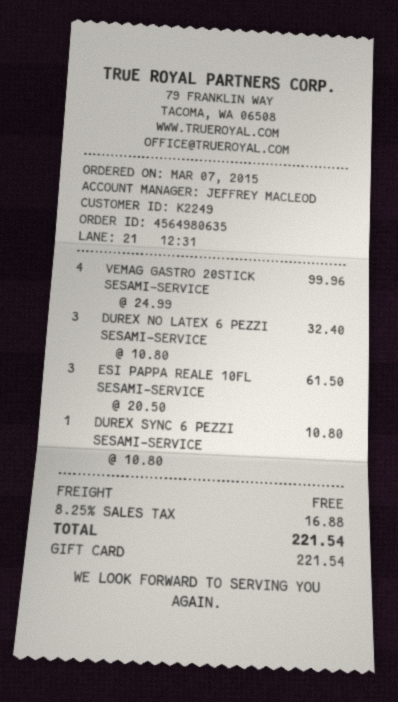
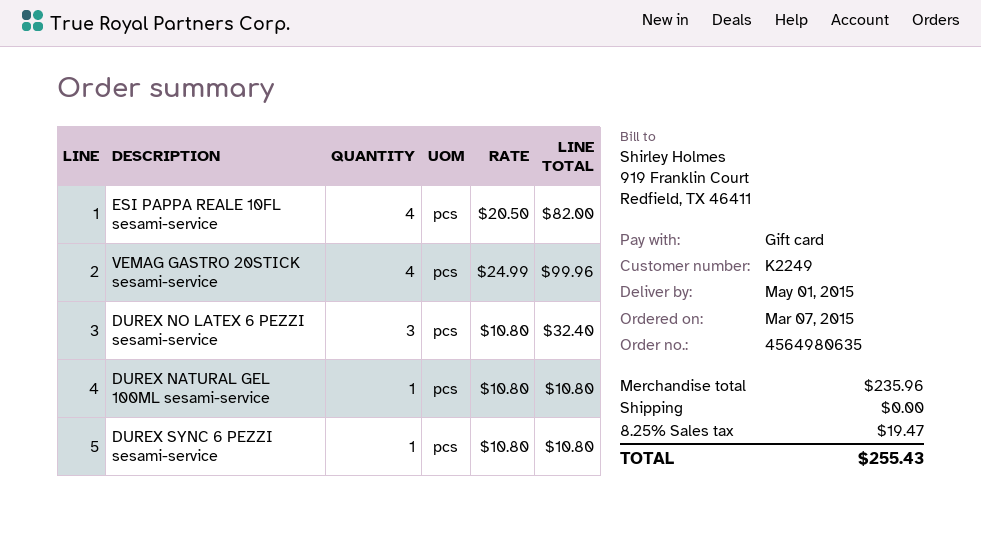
ESI PAPPA REALE 10FL SESAMI-SERVICE: 3 x 20.50 = 61.50 -> 4 x 20.50 = 82.00
DUREX NATURAL GEL 100ML sesami-service: none -> 1 x 10.80 = 10.80
tax: 8.25% = 16.88 -> 8.25% = 19.47
total: 221.54 -> 255.43

